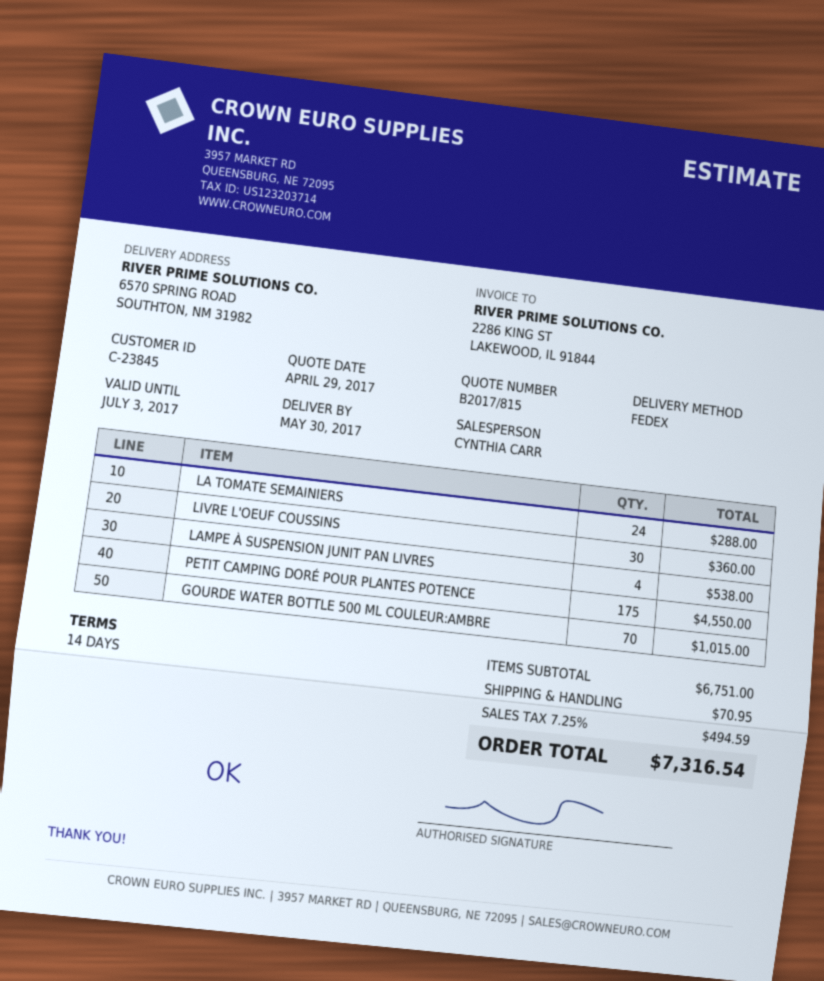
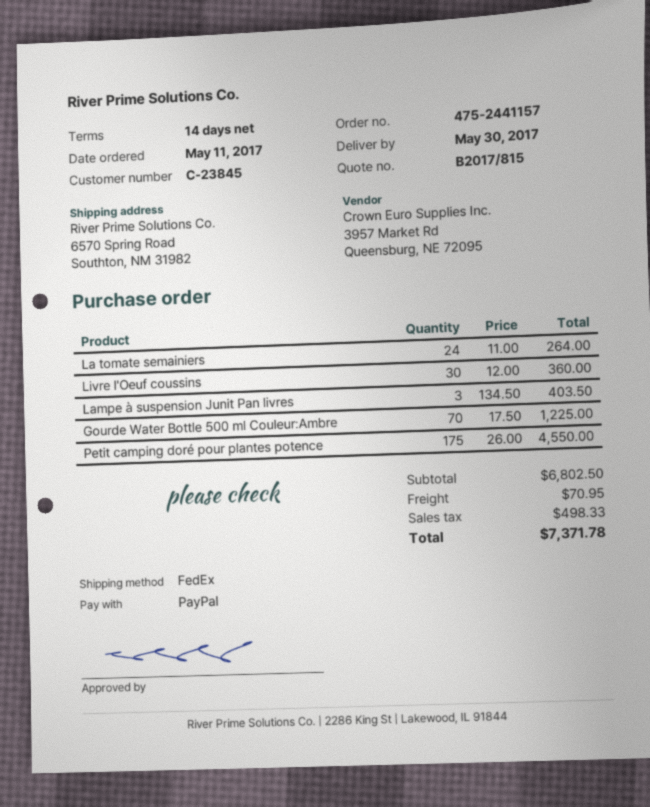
LA TOMATE SEMAINIERS: 24 for 288.00 -> 24 for 264.00
LAMPE À SUSPENSION JUNIT PAN LIVRES: 4 for 538.00 -> 3 for 403.50
GOURDE WATER BOTTLE 500 ML COULEUR:AMBRE: 70 for 1015.00 -> 70 for 1225.00
subtotal: 6751.00 -> 6802.50
tax: 494.59 -> 498.33
total: 7316.54 -> 7371.78

